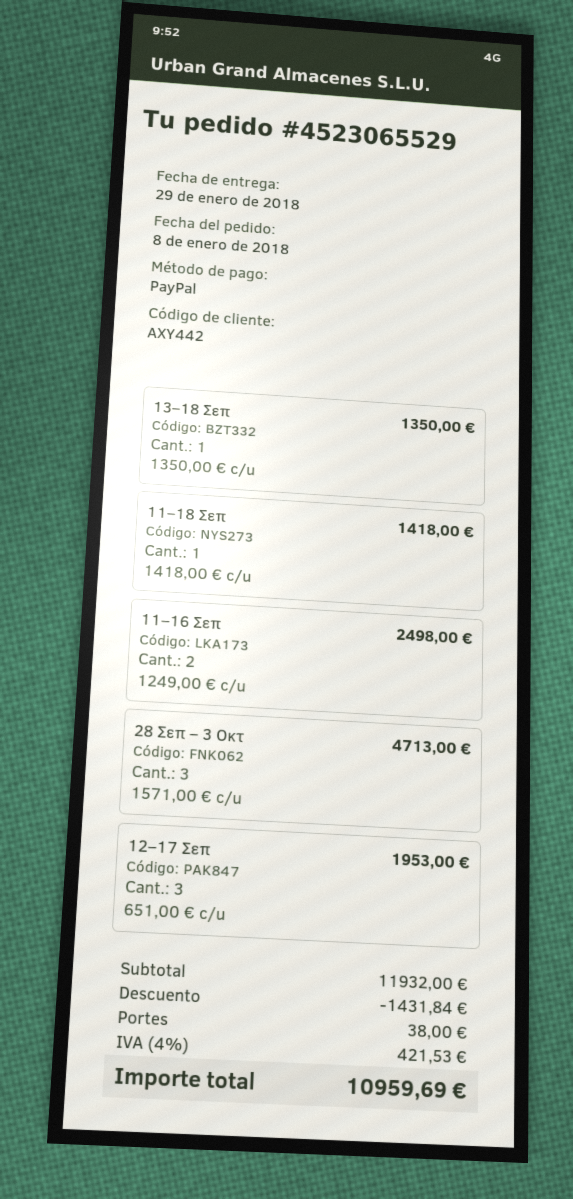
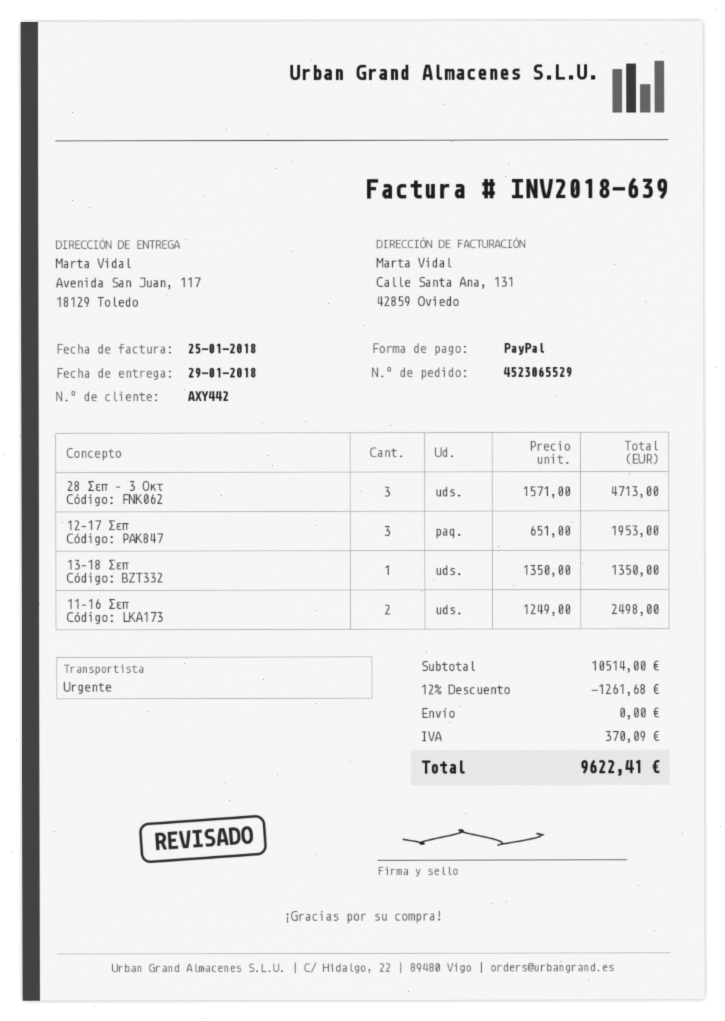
11–18 Σεπ: 1 x 1418.00 = 1418.00 -> none
subtotal: 11932.00 -> 10514.00
discount: 1431.84 -> 1261.68
shipping: 38.00 -> 0.00
tax: 421.53 -> 370.09
total: 10959.69 -> 9622.41

